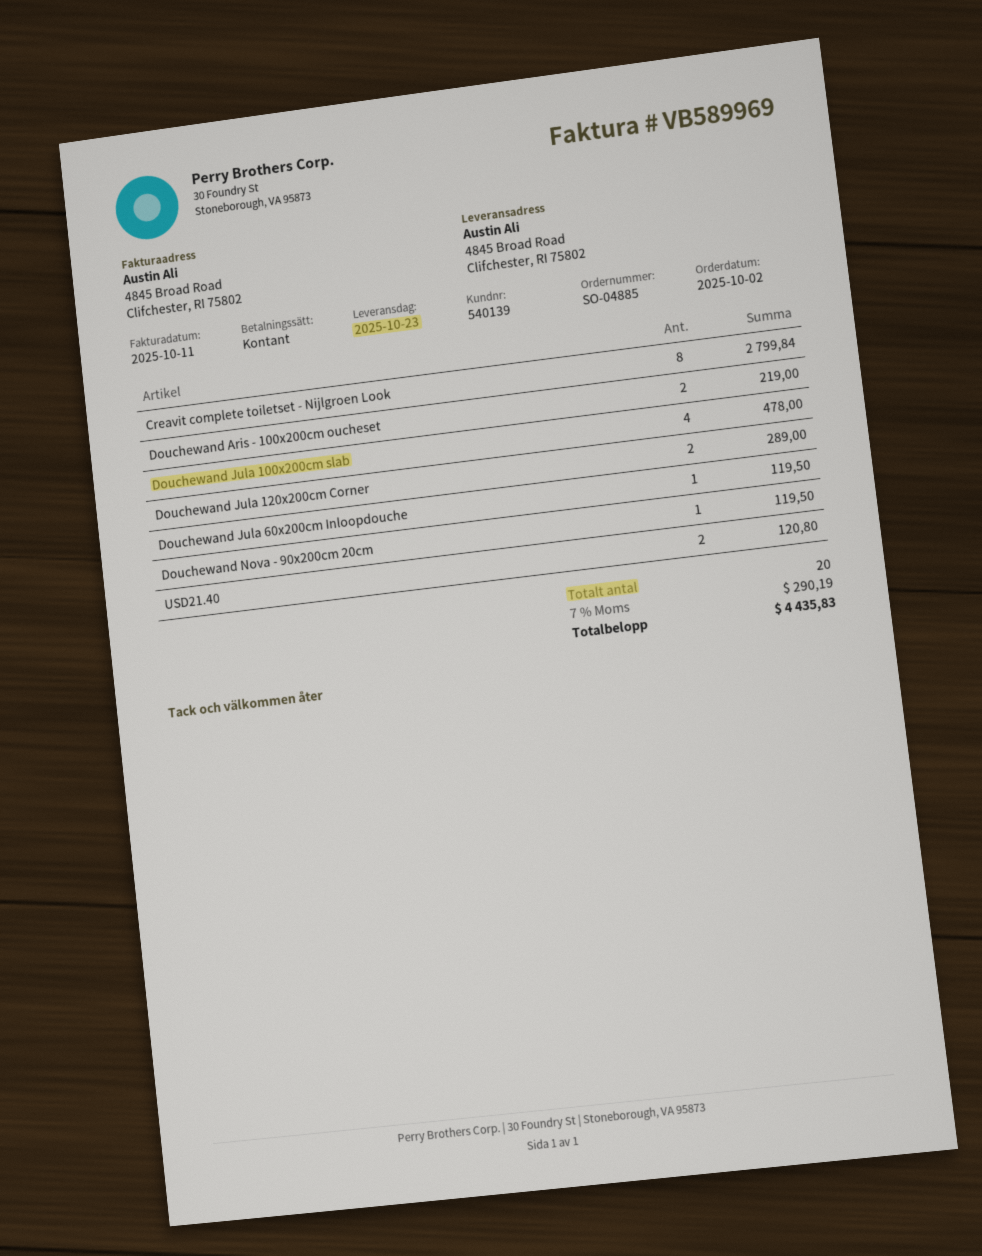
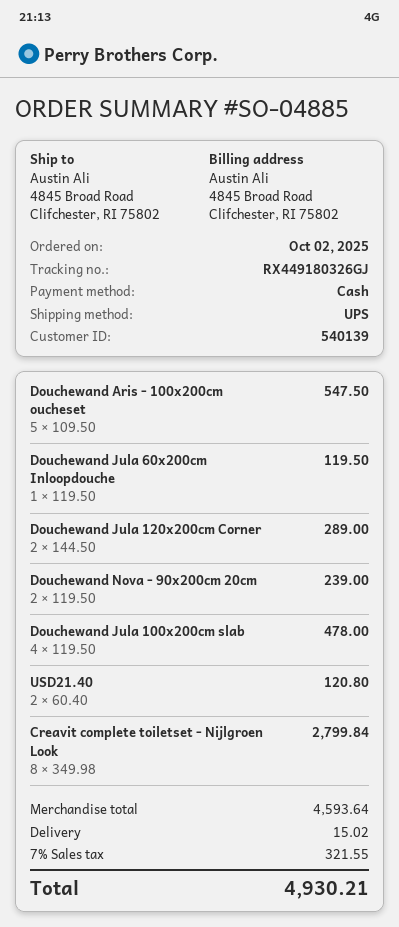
Douchewand Aris - 100x200cm oucheset: 2 for 219.00 -> 5 for 547.50
Douchewand Nova - 90x200cm 20cm: 1 for 119.50 -> 2 for 239.00
shipping: none -> 15.02
tax: 7% = 290.19 -> 7% = 321.55
total: 4435.83 -> 4930.21

